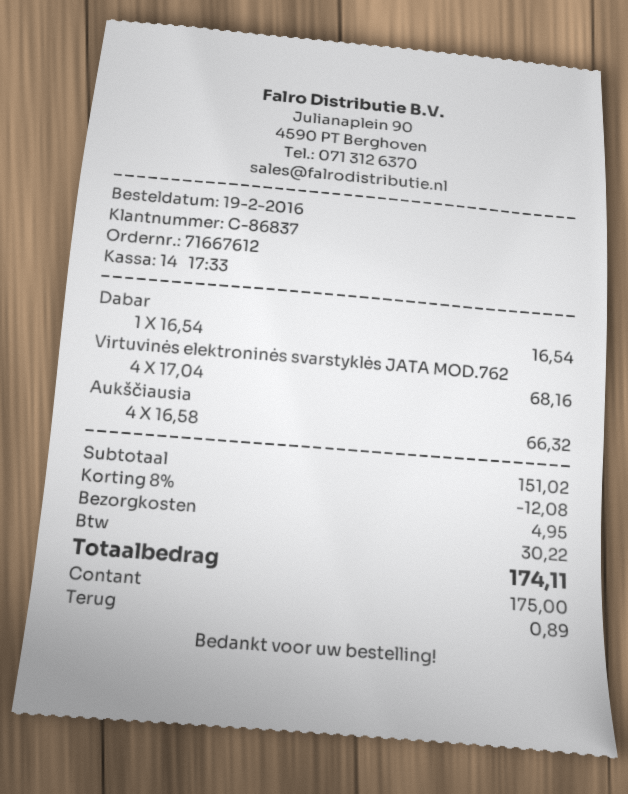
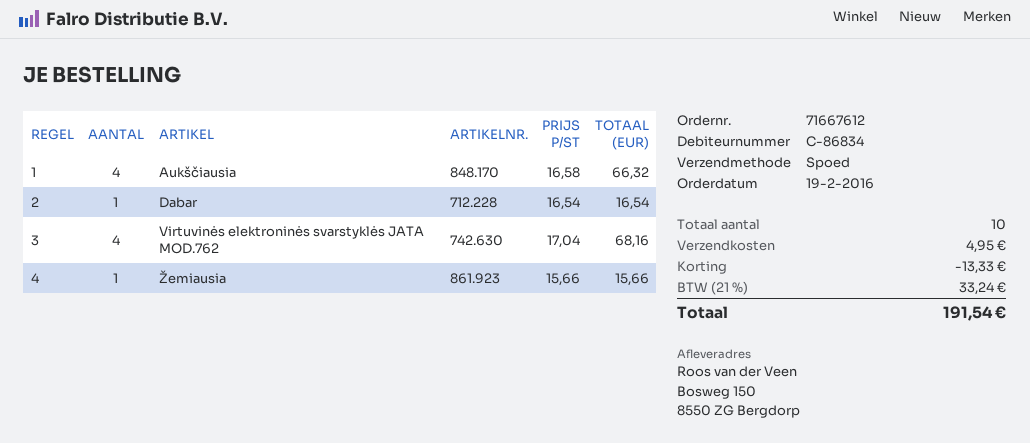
customer number: C-86837 -> C-86834
Žemiausia: none -> 1 x 15.66 = 15.66
discount: 12.08 -> 13.33
tax: 30.22 -> 33.24
total: 174.11 -> 191.54

